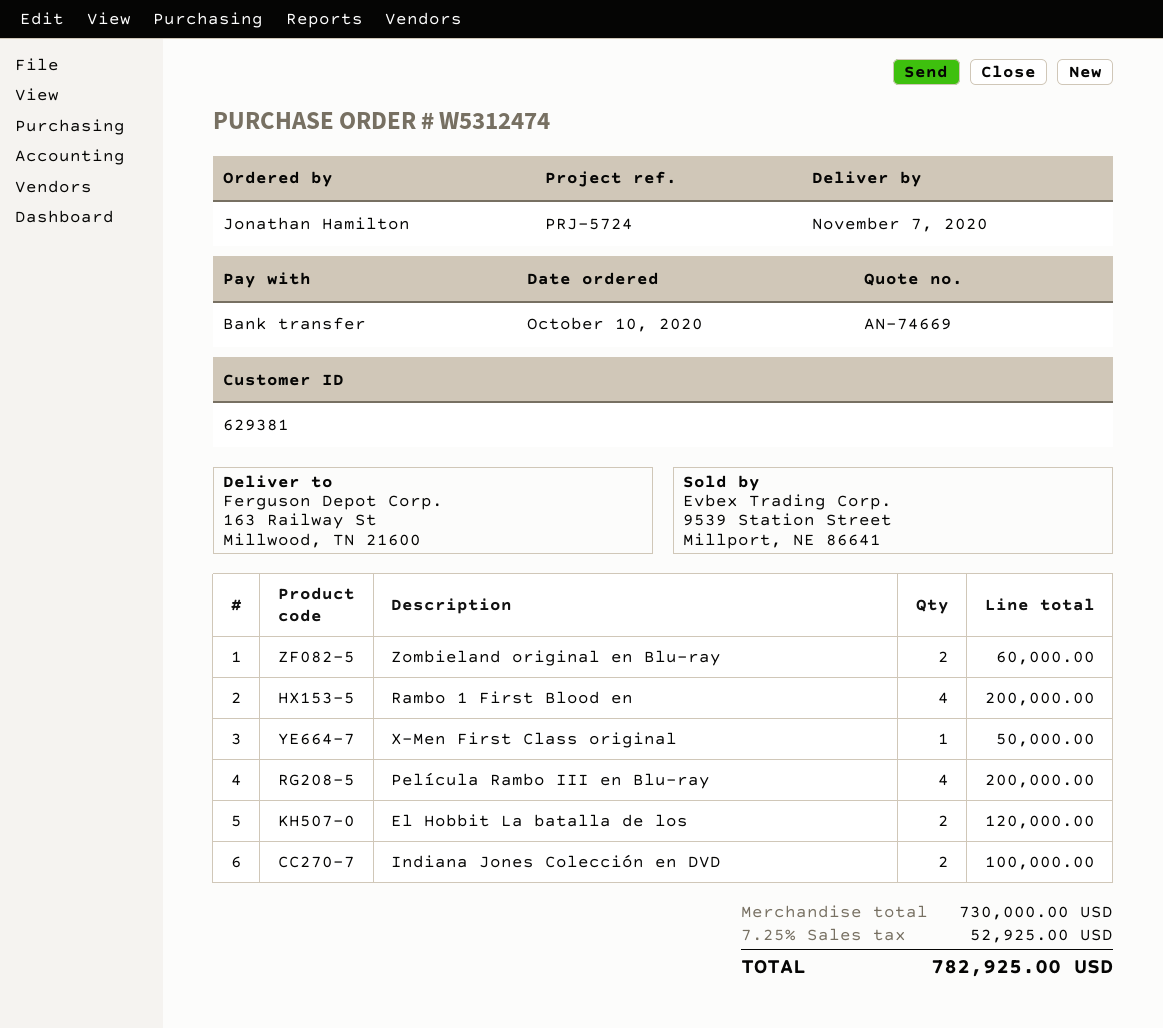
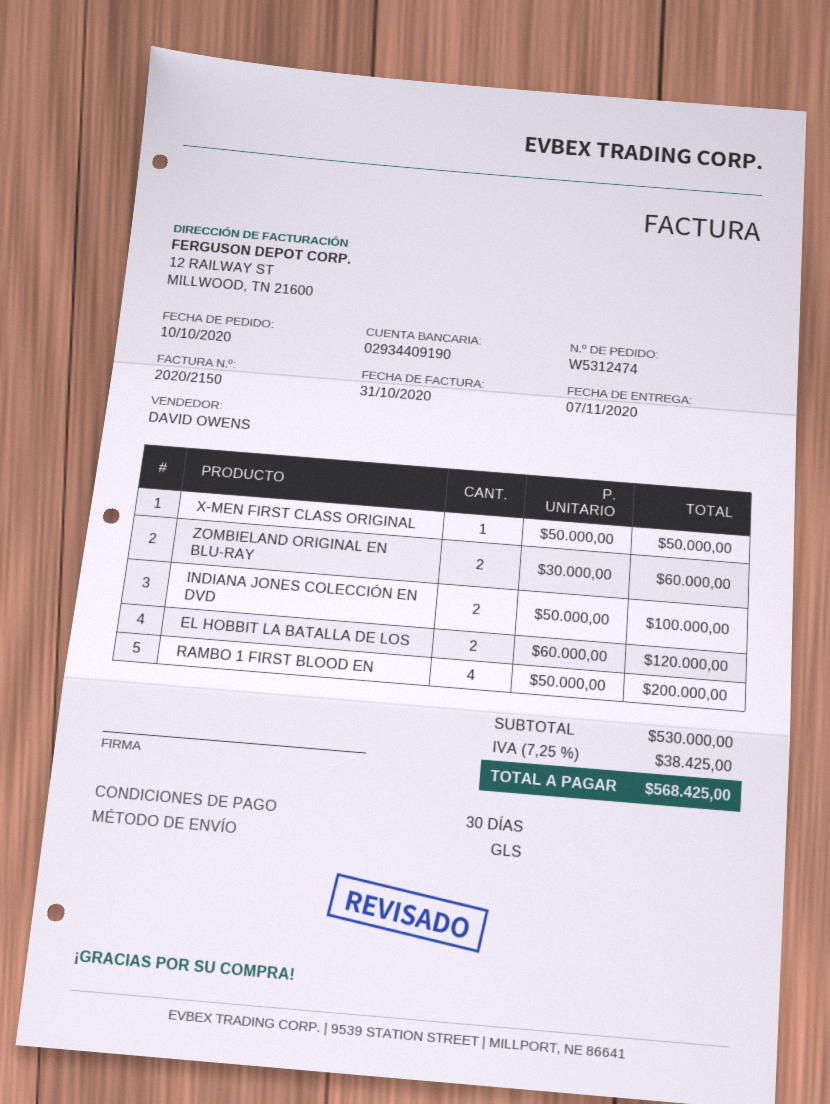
Película Rambo III en Blu-ray: 4 for 200000.00 -> none
subtotal: 730000.00 -> 530000.00
tax: 7.25% = 52925.00 -> 7.25% = 38425.00
total: 782925.00 -> 568425.00

